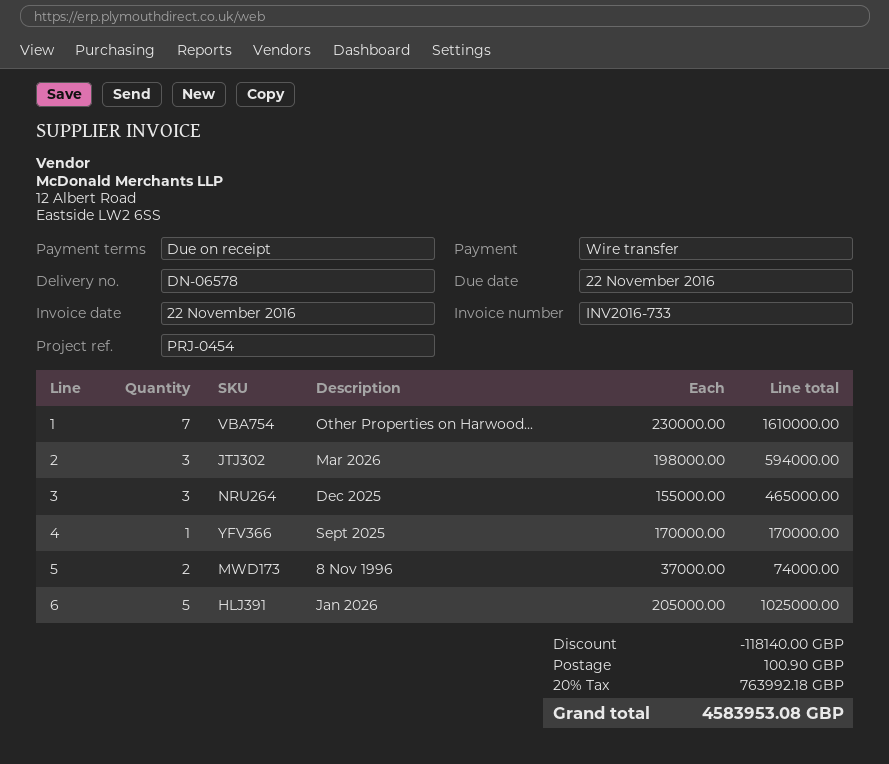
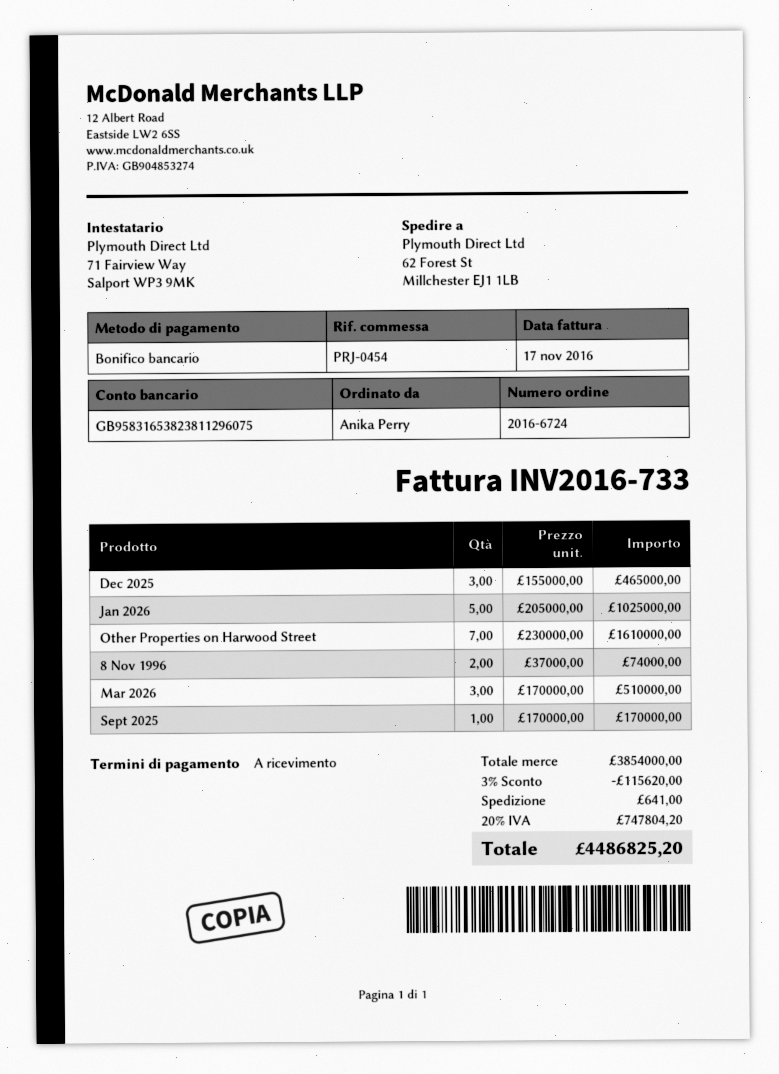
invoice date: 2016-11-22 -> 2016-11-17
Mar 2026: 3 x 198000.00 = 594000.00 -> 3 x 170000.00 = 510000.00
discount: 118140.00 -> 115620.00
shipping: 100.90 -> 641.00
tax: 20% = 763992.18 -> 20% = 747804.20
total: 4583953.08 -> 4486825.20

